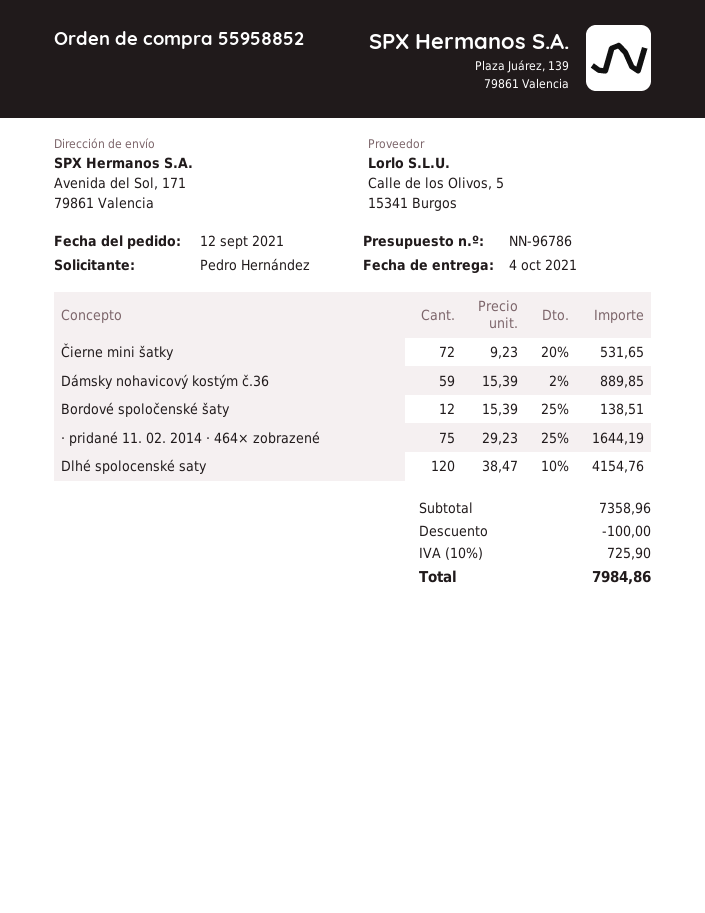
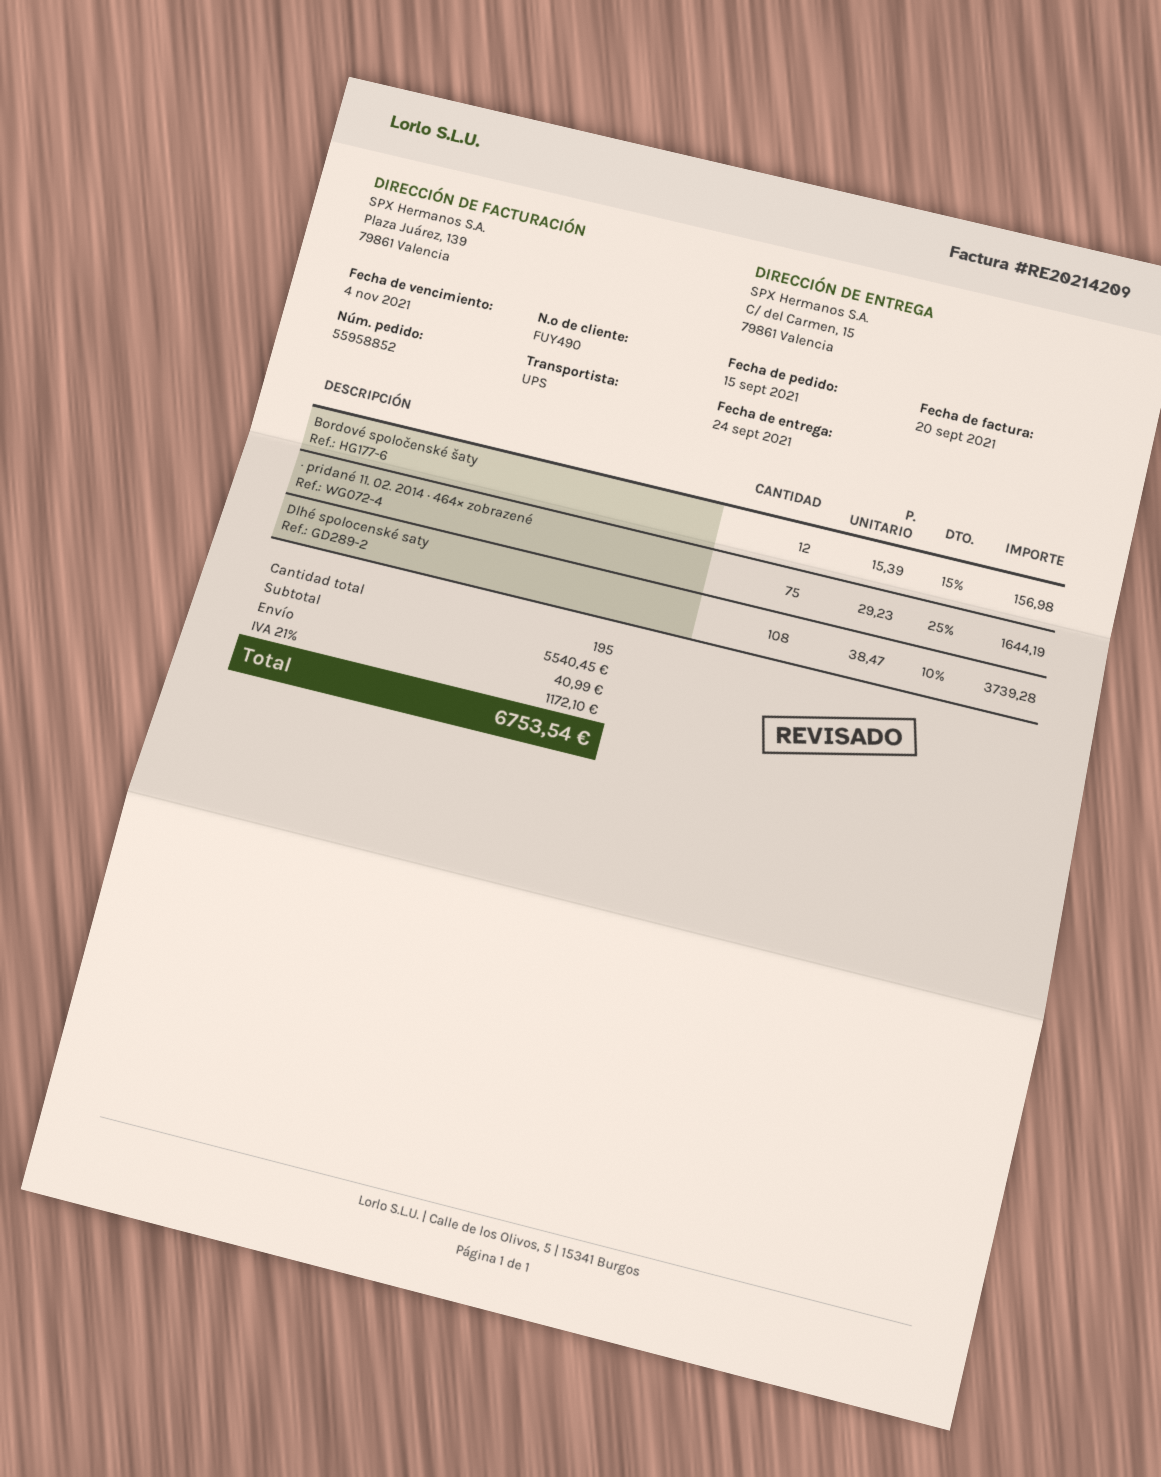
order date: 2021-09-12 -> 2021-09-15
delivery date: 2021-10-04 -> 2021-09-24
ship to: Avenida del Sol, 171, 79861 Valencia -> C/ del Carmen, 15, 79861 Valencia
Čierne mini šatky: 72 x 9.23 - 20% = 531.65 -> none
Dámsky nohavicový kostým č.36: 59 x 15.39 - 2% = 889.85 -> none
Bordové spoločenské šaty: 12 x 15.39 - 25% = 138.51 -> 12 x 15.39 - 15% = 156.98
Dlhé spolocenské saty: 120 x 38.47 - 10% = 4154.76 -> 108 x 38.47 - 10% = 3739.28
subtotal: 7358.96 -> 5540.45
discount: 100.00 -> none
shipping: none -> 40.99
tax: 10% = 725.90 -> 21% = 1172.10
total: 7984.86 -> 6753.54

